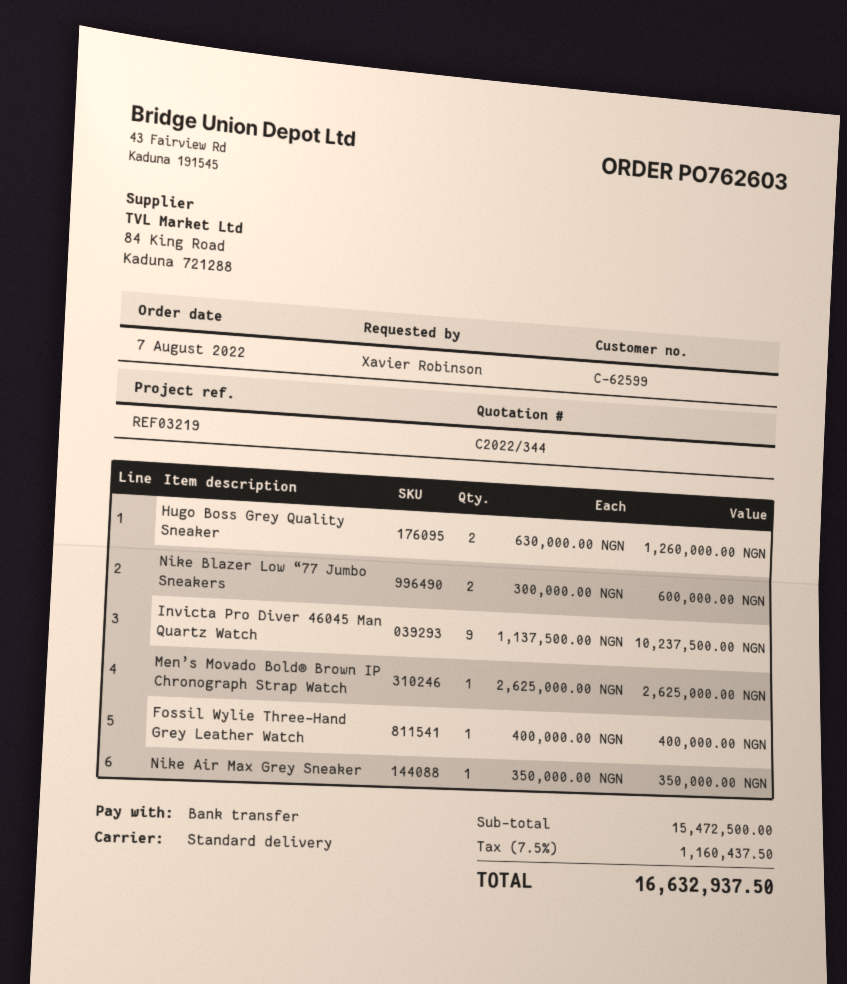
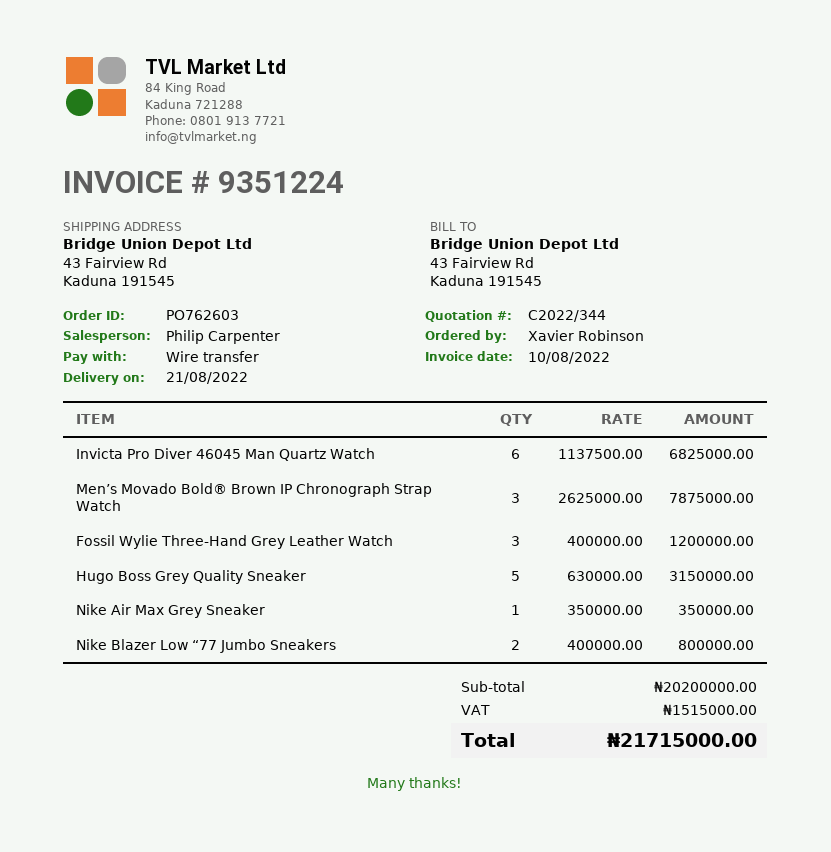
Hugo Boss Grey Quality Sneaker: 2 x 630000.00 = 1260000.00 -> 5 x 630000.00 = 3150000.00
Nike Blazer Low “77 Jumbo Sneakers: 2 x 300000.00 = 600000.00 -> 2 x 400000.00 = 800000.00
Invicta Pro Diver 46045 Man Quartz Watch: 9 x 1137500.00 = 10237500.00 -> 6 x 1137500.00 = 6825000.00
Men’s Movado Bold® Brown IP Chronograph Strap Watch: 1 x 2625000.00 = 2625000.00 -> 3 x 2625000.00 = 7875000.00
Fossil Wylie Three-Hand Grey Leather Watch: 1 x 400000.00 = 400000.00 -> 3 x 400000.00 = 1200000.00
subtotal: 15472500.00 -> 20200000.00
tax: 1160437.50 -> 1515000.00
total: 16632937.50 -> 21715000.00

